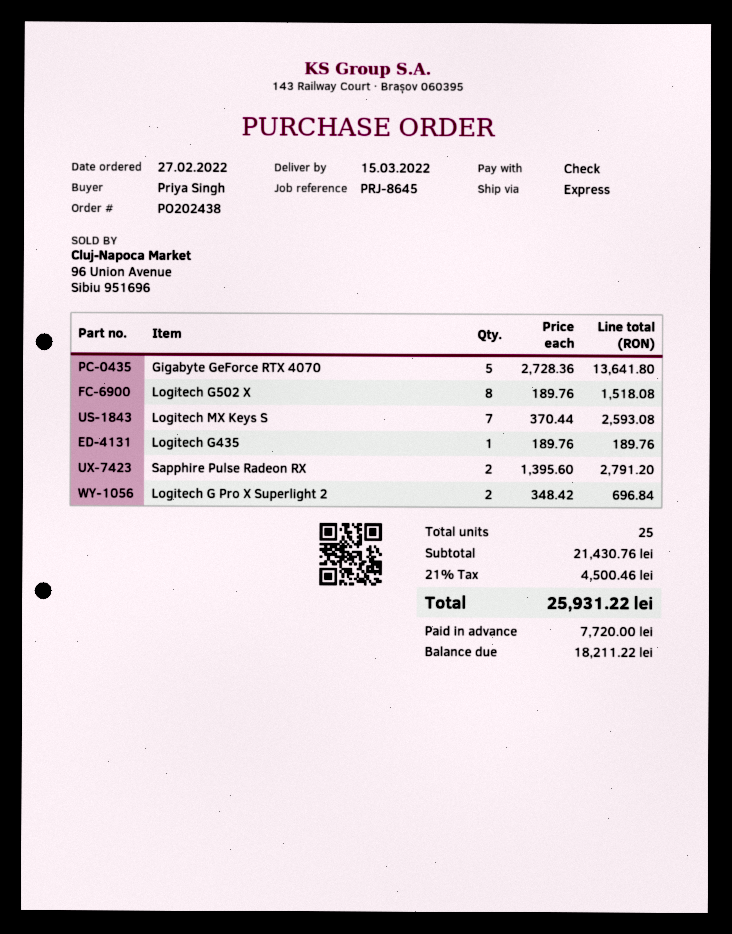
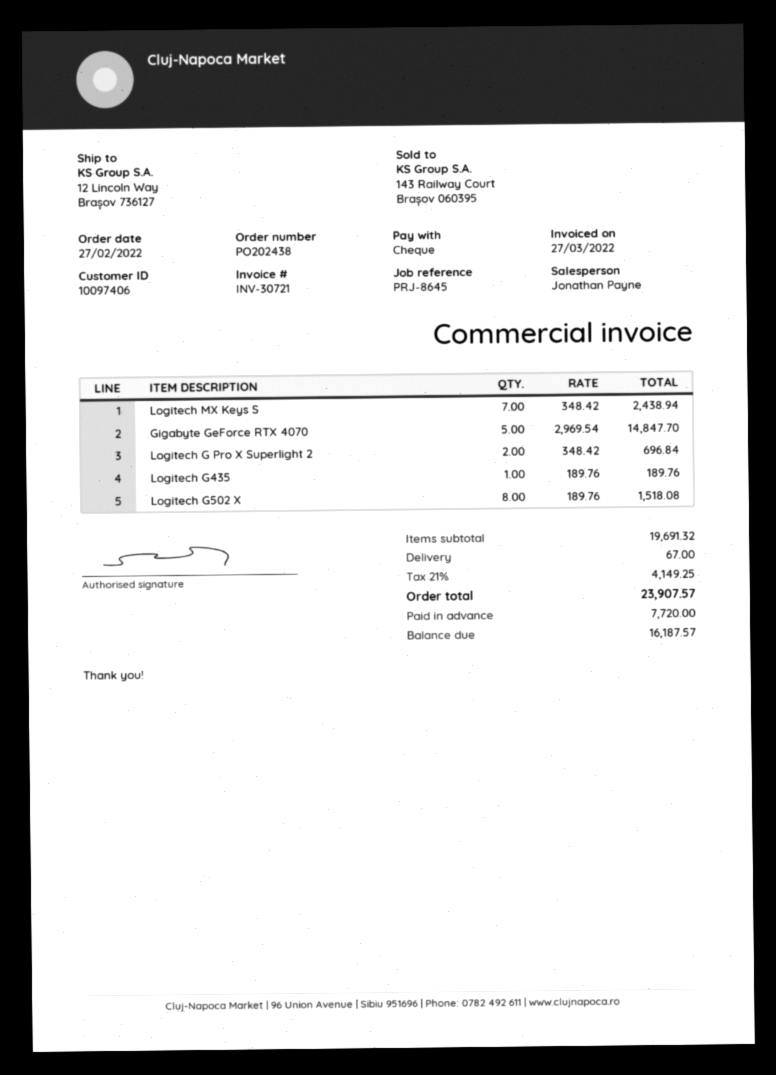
Gigabyte GeForce RTX 4070: 5 x 2728.36 = 13641.80 -> 5 x 2969.54 = 14847.70
Logitech MX Keys S: 7 x 370.44 = 2593.08 -> 7 x 348.42 = 2438.94
Sapphire Pulse Radeon RX: 2 x 1395.60 = 2791.20 -> none
subtotal: 21430.76 -> 19691.32
shipping: none -> 67.00
tax: 21% = 4500.46 -> 21% = 4149.25
total: 25931.22 -> 23907.57
balance: 18211.22 -> 16187.57

